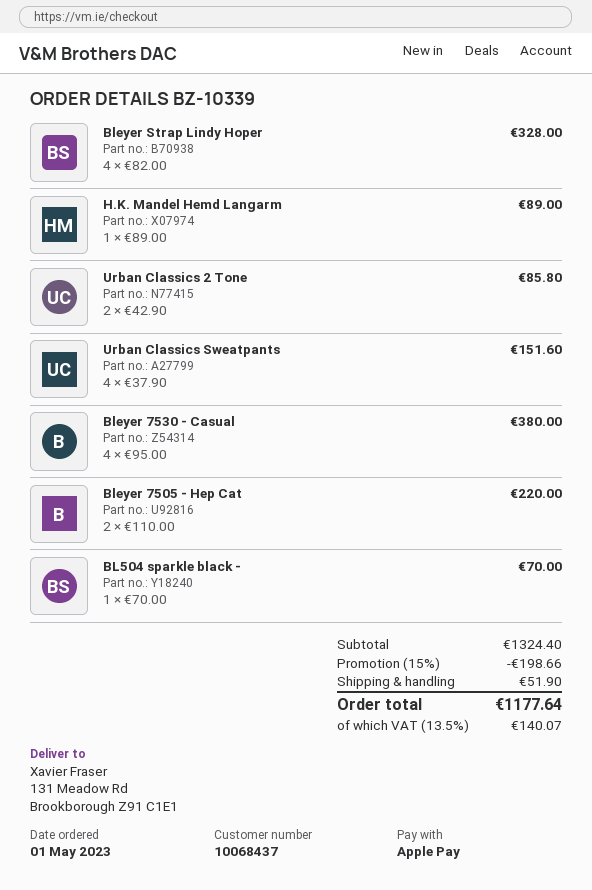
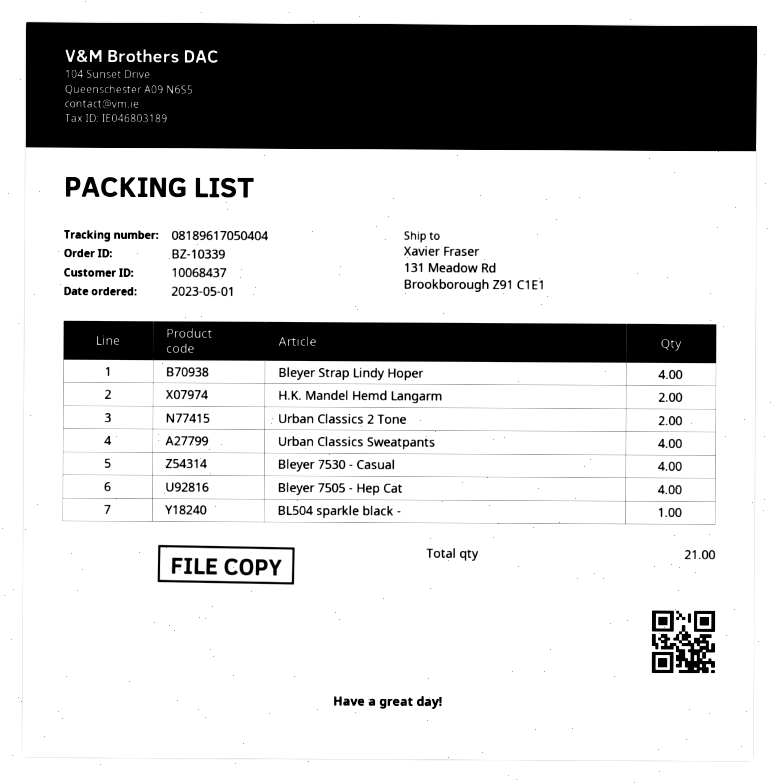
H.K. Mandel Hemd Langarm: 1 -> 2
Bleyer 7505 - Hep Cat: 2 -> 4

